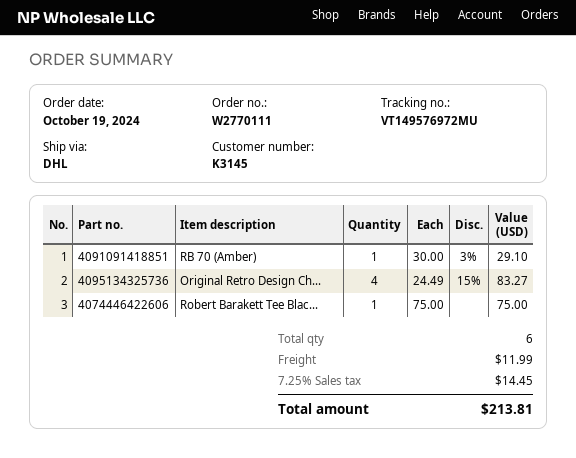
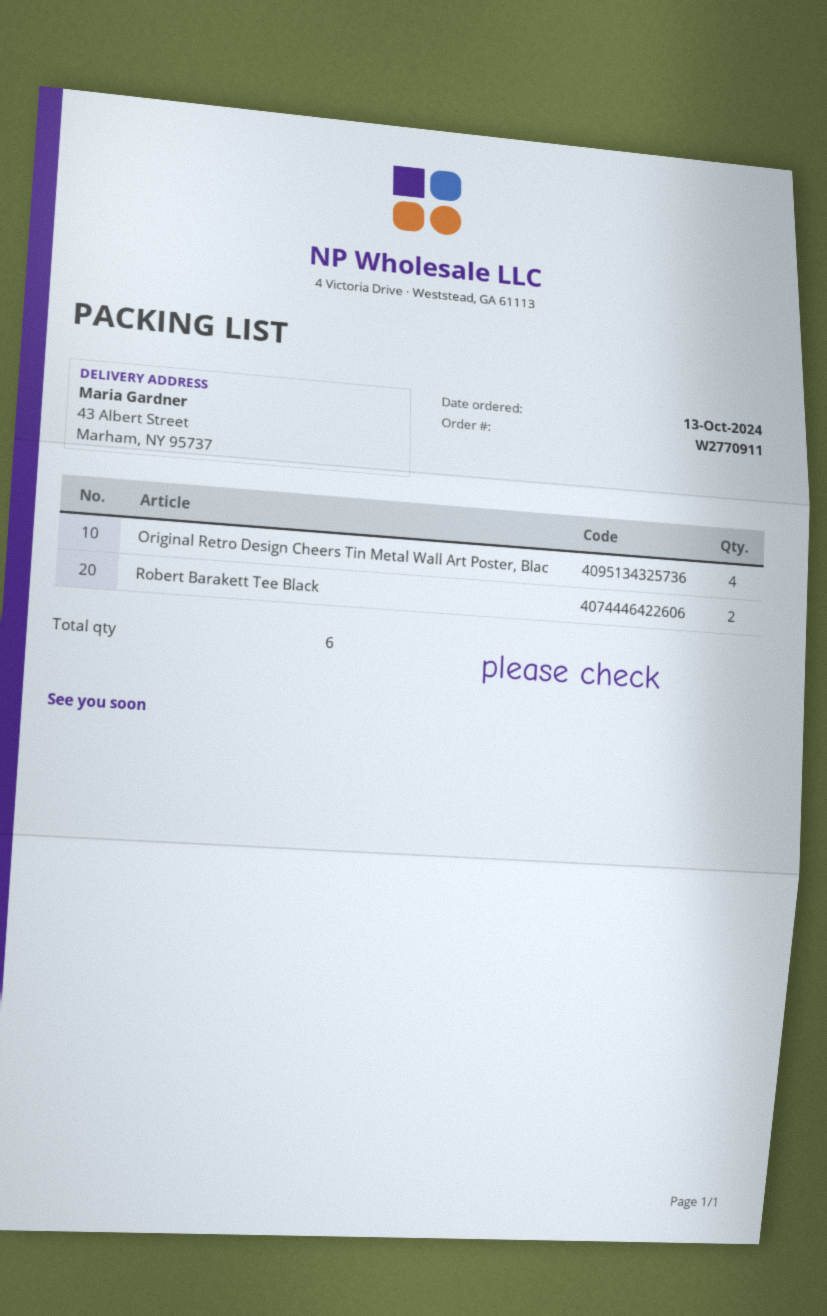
order number: W2770111 -> W2770911
order date: 2024-10-19 -> 2024-10-13
RB 70 (Amber): 1 -> none
Robert Barakett Tee Blac...: 1 -> 2

